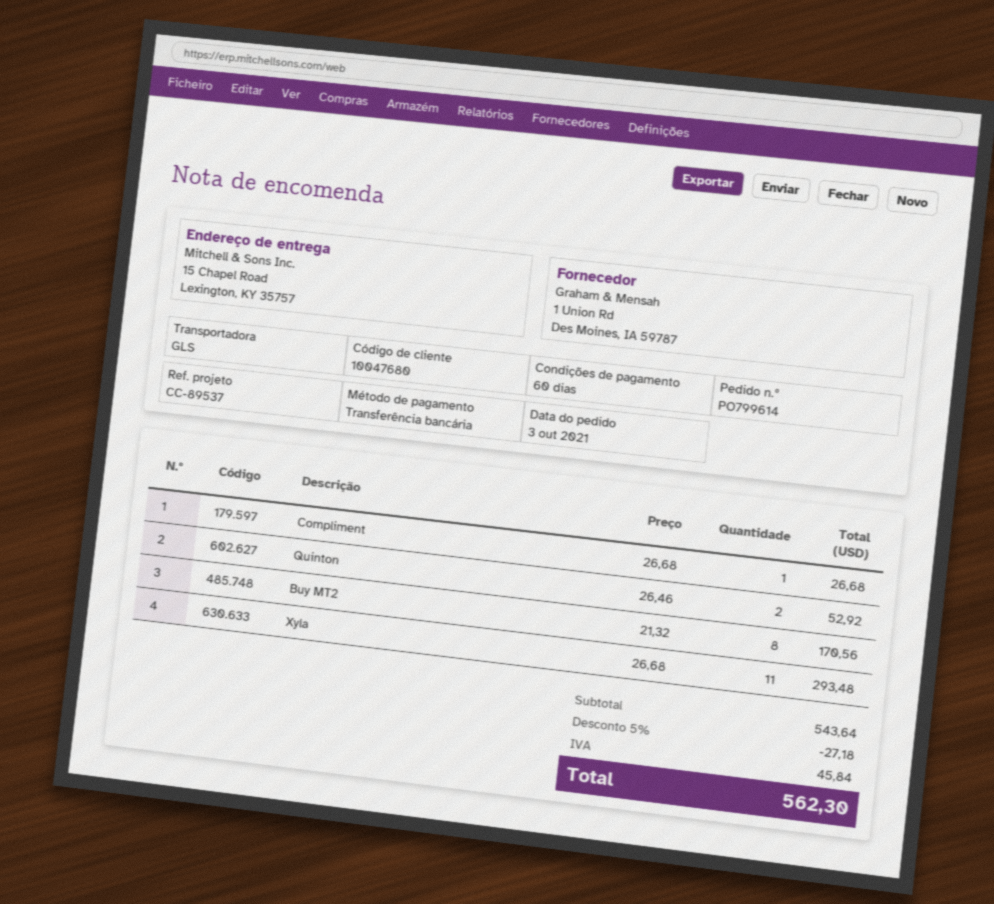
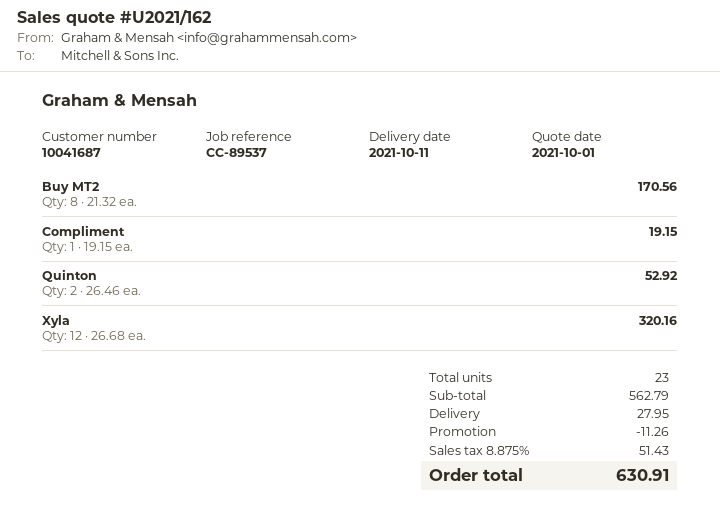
customer number: 10047680 -> 10041687
Compliment: 1 x 26.68 = 26.68 -> 1 x 19.15 = 19.15
Xyla: 11 x 26.68 = 293.48 -> 12 x 26.68 = 320.16
subtotal: 543.64 -> 562.79
discount: 27.18 -> 11.26
shipping: none -> 27.95
tax: 45.84 -> 51.43
total: 562.30 -> 630.91

